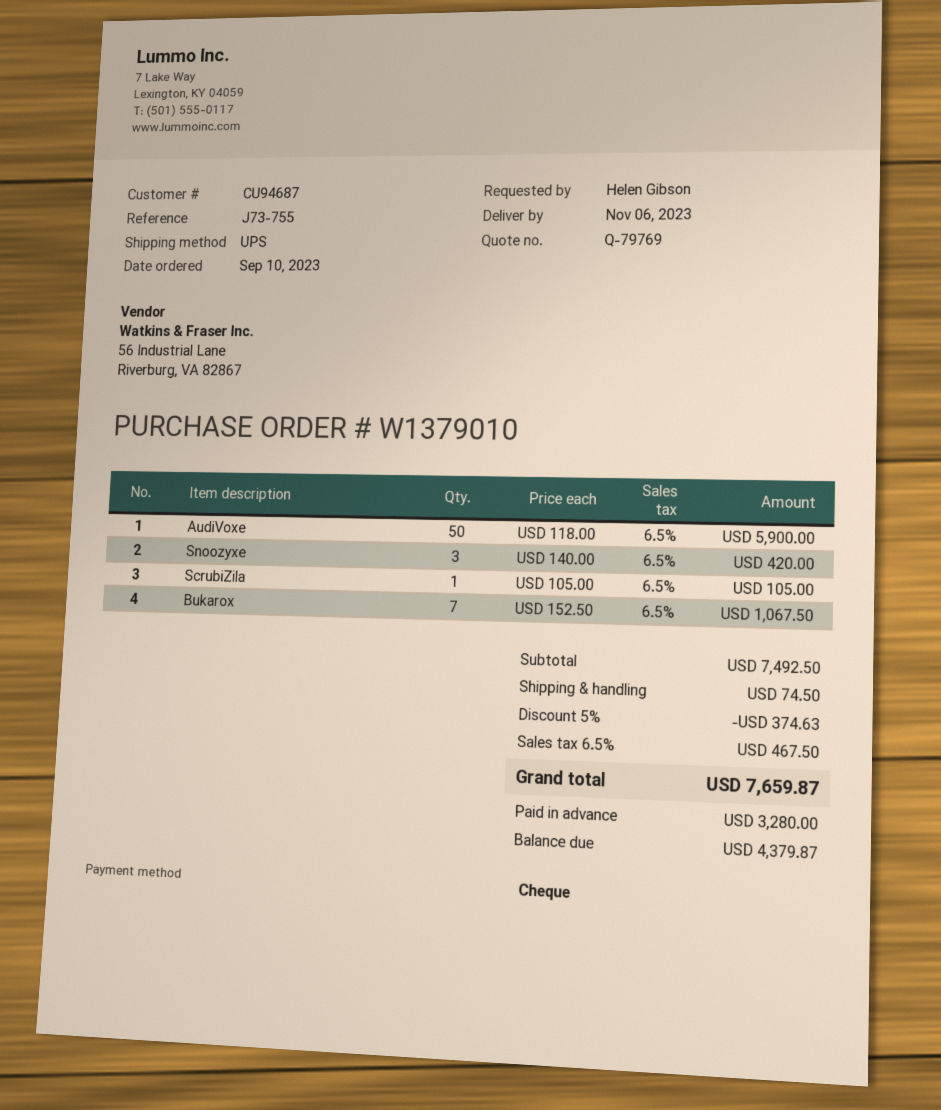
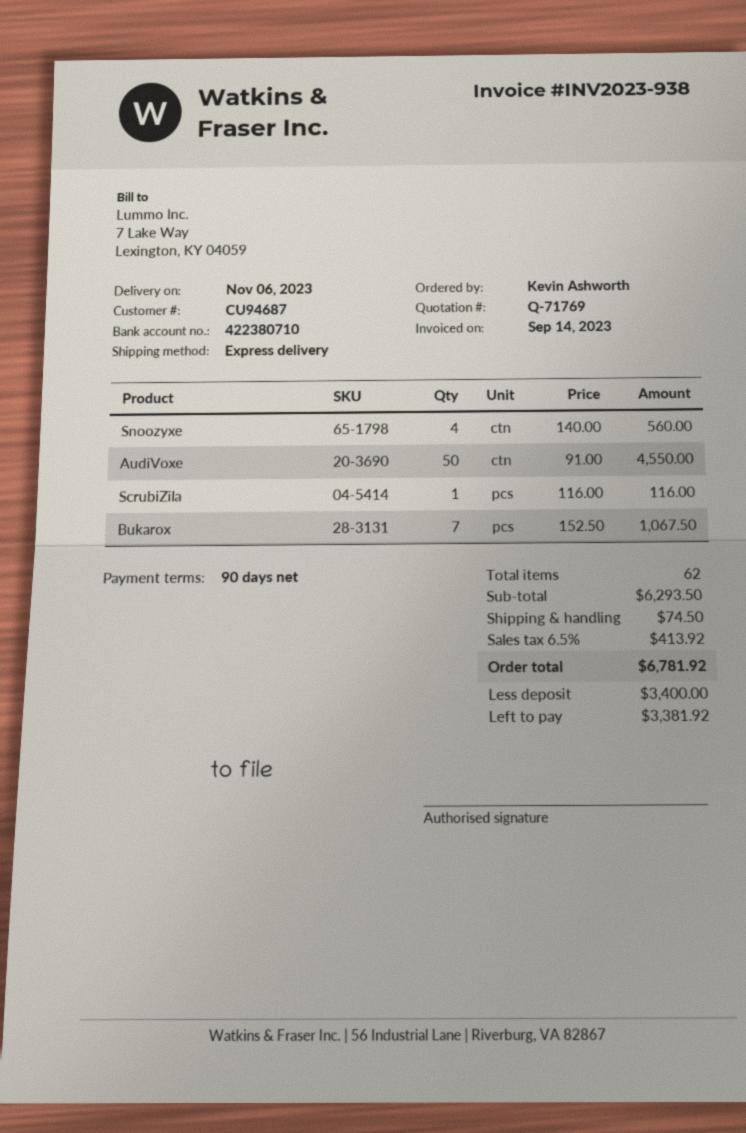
quote number: Q-79769 -> Q-71769
ordered by: Helen Gibson -> Kevin Ashworth
shipping method: UPS -> express
AudiVoxe: 50 x 118.00 = 5900.00 -> 50 x 91.00 = 4550.00
Snoozyxe: 3 x 140.00 = 420.00 -> 4 x 140.00 = 560.00
ScrubiZila: 1 x 105.00 = 105.00 -> 1 x 116.00 = 116.00
subtotal: 7492.50 -> 6293.50
discount: 5% = 374.63 -> none
tax: 6.5% = 467.50 -> 6.5% = 413.92
total: 7659.87 -> 6781.92
deposit: 3280.00 -> 3400.00
balance: 4379.87 -> 3381.92

